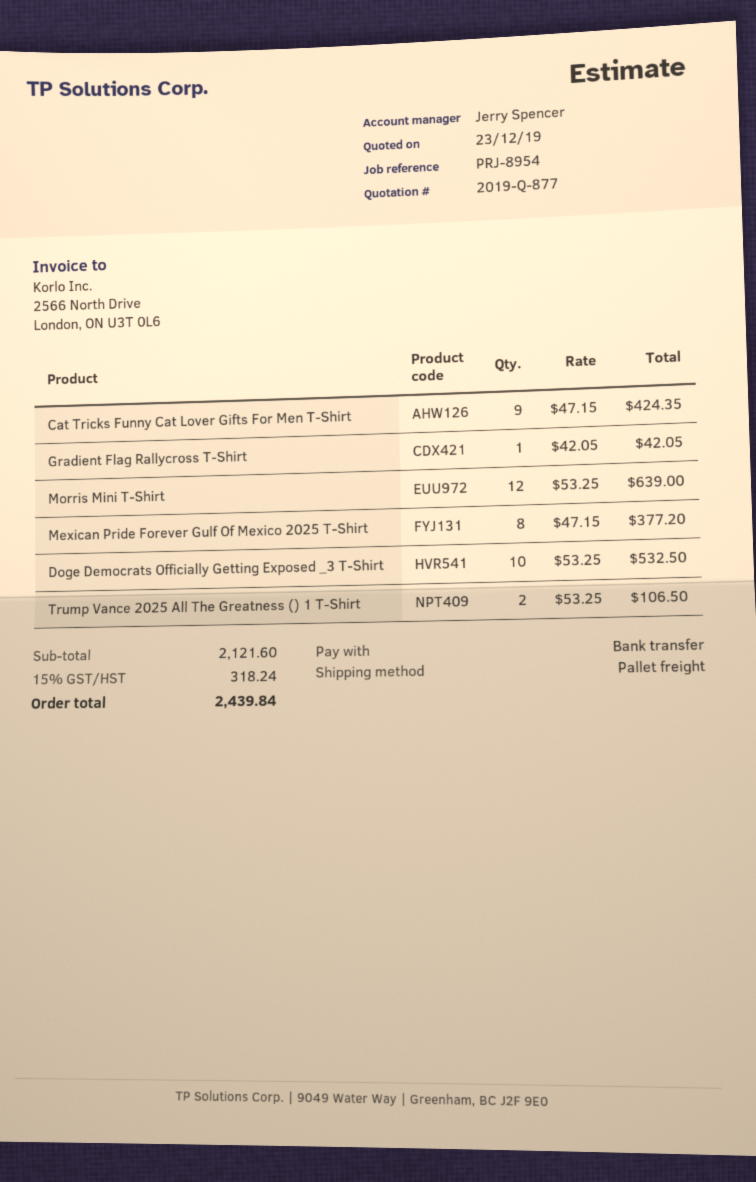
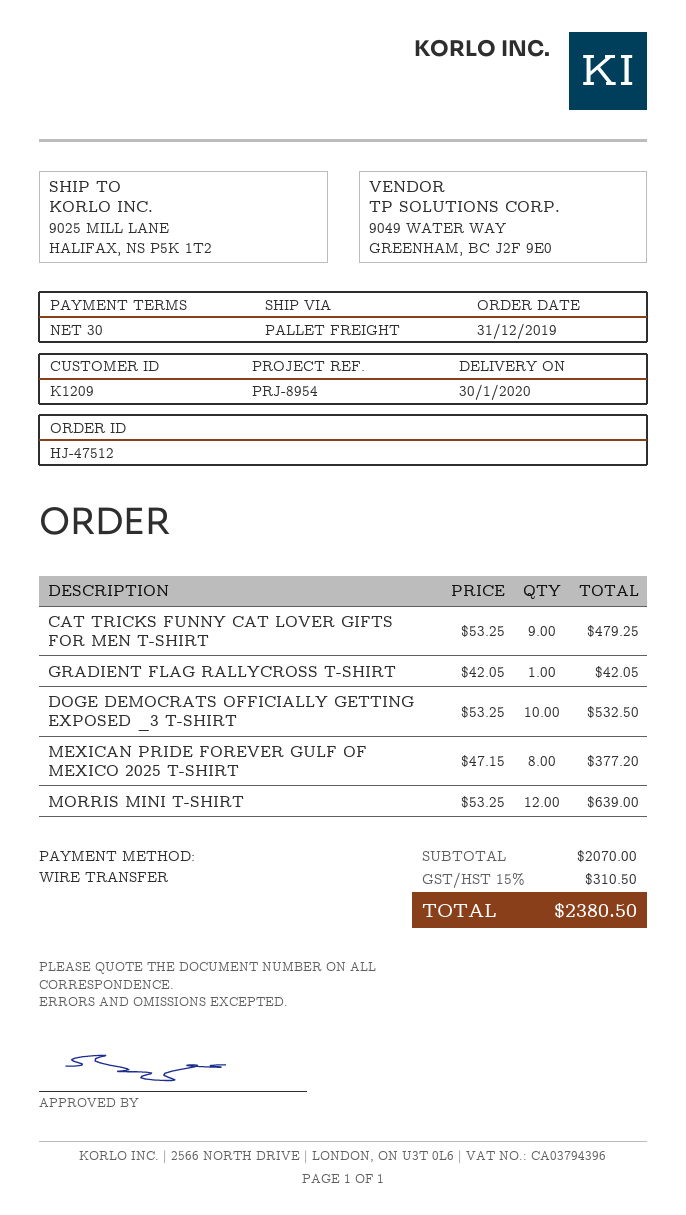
Cat Tricks Funny Cat Lover Gifts For Men T-Shirt: 9 x 47.15 = 424.35 -> 9 x 53.25 = 479.25
Trump Vance 2025 All The Greatness () 1 T-Shirt: 2 x 53.25 = 106.50 -> none
subtotal: 2121.60 -> 2070.00
tax: 15% = 318.24 -> 15% = 310.50
total: 2439.84 -> 2380.50

